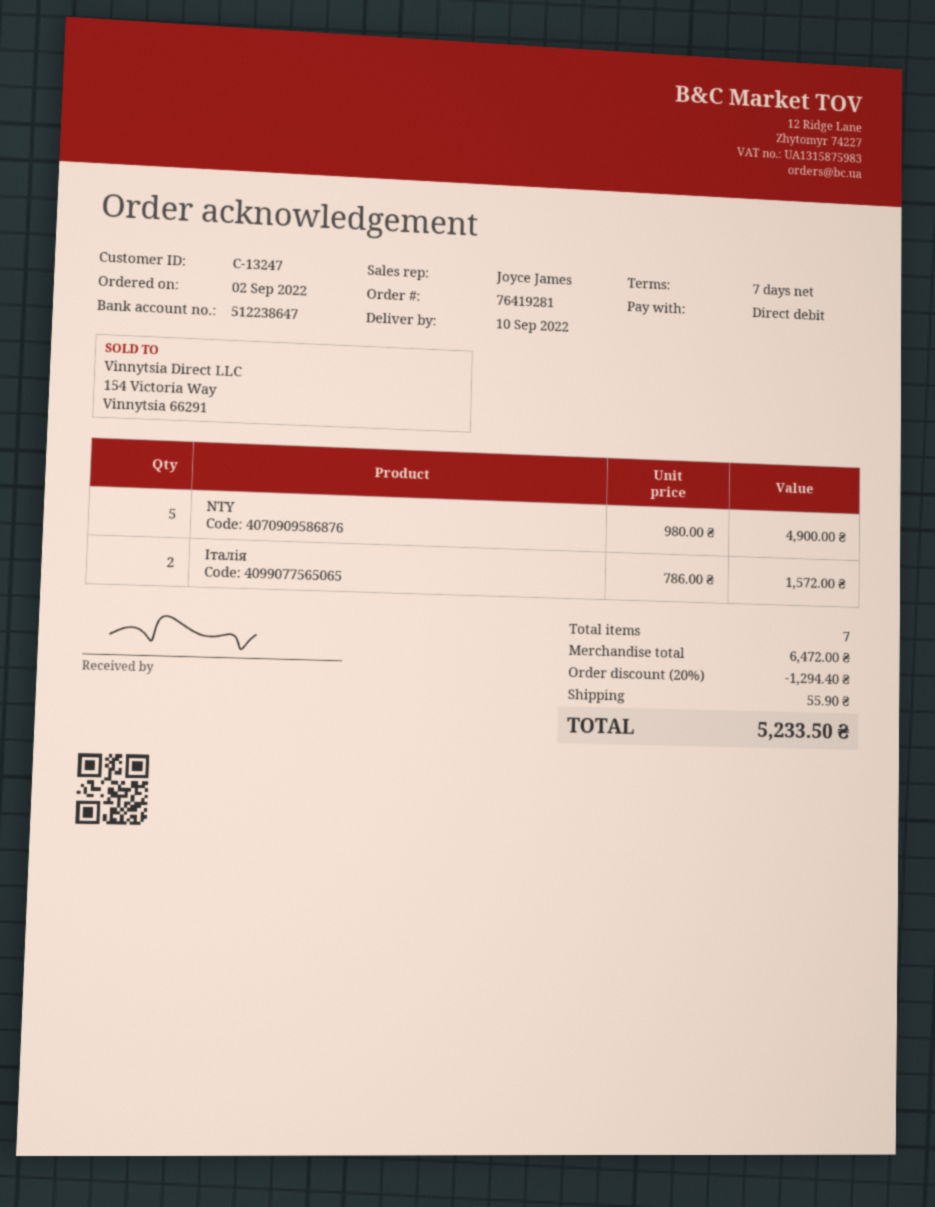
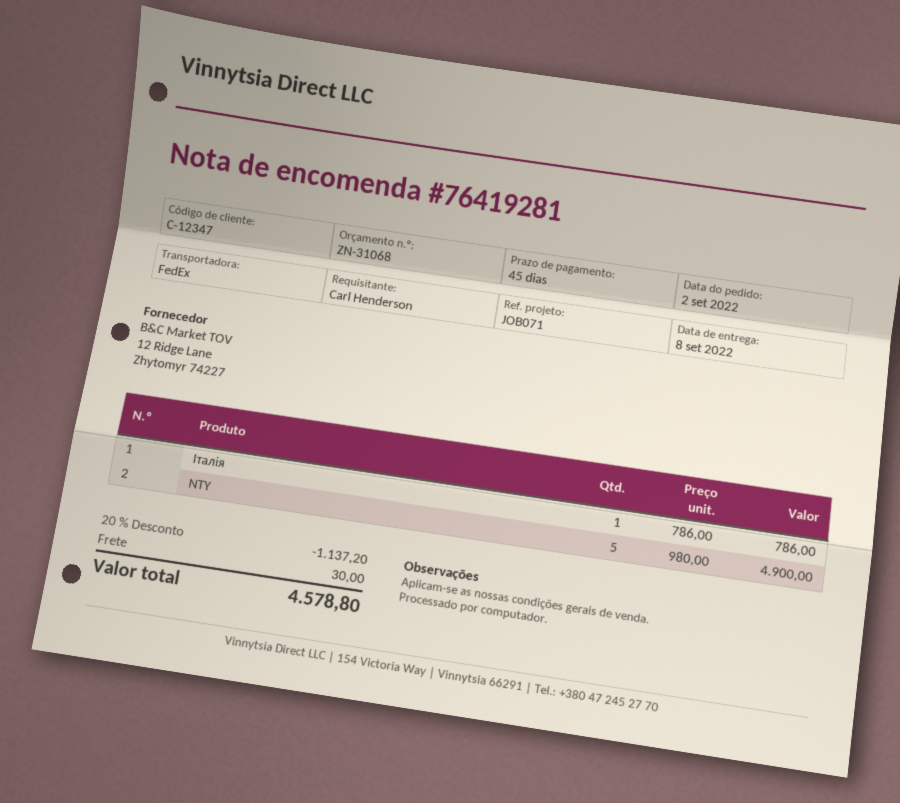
delivery date: 2022-09-10 -> 2022-09-08
payment terms: 7 days -> 45 days
customer number: C-13247 -> C-12347
Італія: 2 x 786.00 = 1572.00 -> 1 x 786.00 = 786.00
discount: 20% = 1294.40 -> 20% = 1137.20
shipping: 55.90 -> 30.00
total: 5233.50 -> 4578.80

